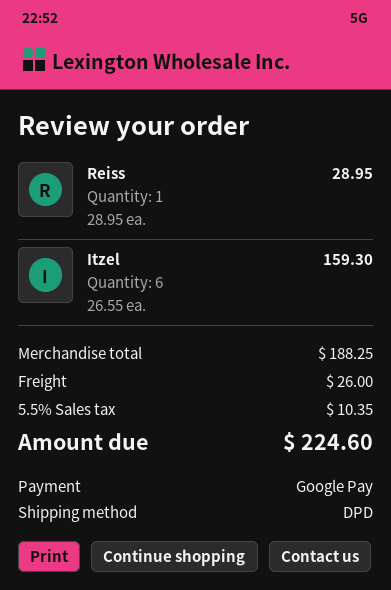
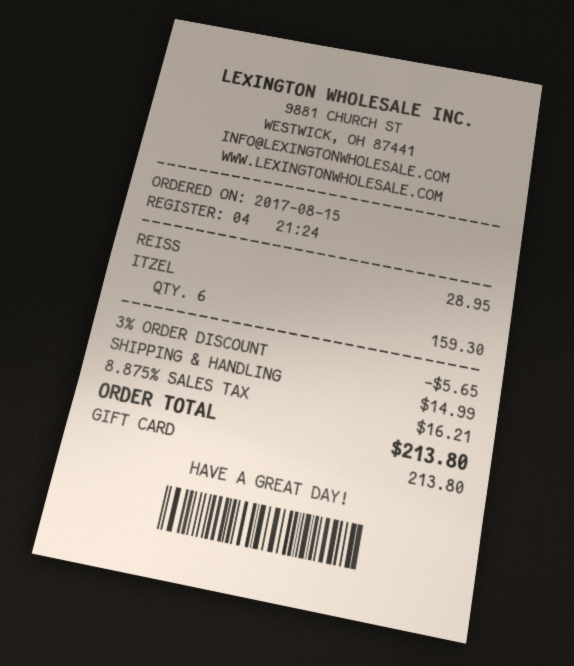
payment method: Google Pay -> gift card
discount: none -> 3% = 5.65
shipping: 26.00 -> 14.99
tax: 5.5% = 10.35 -> 8.875% = 16.21
total: 224.60 -> 213.80

